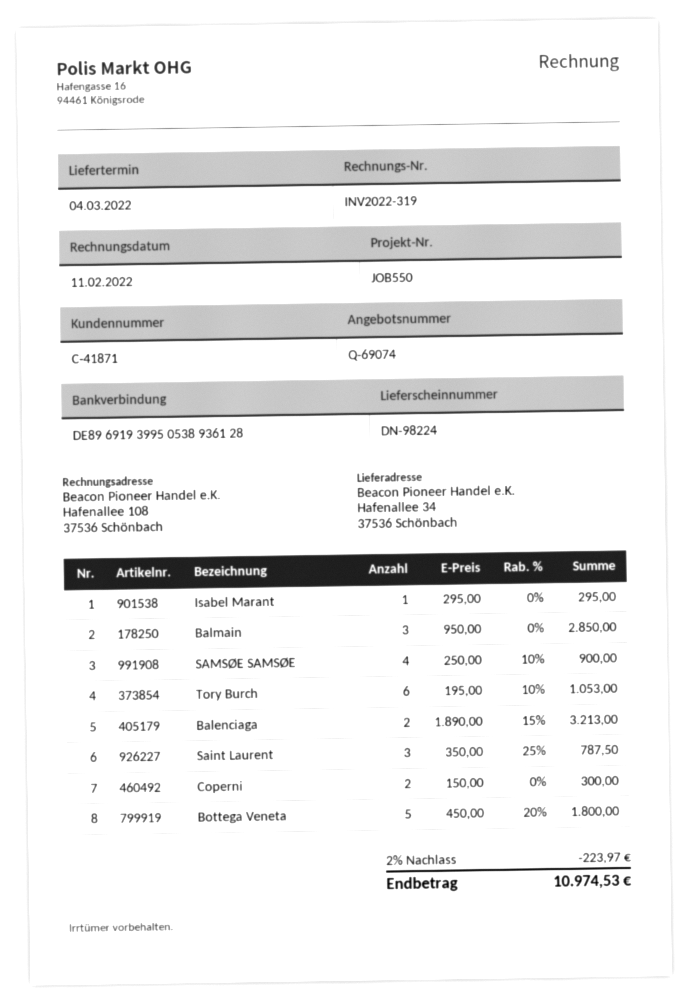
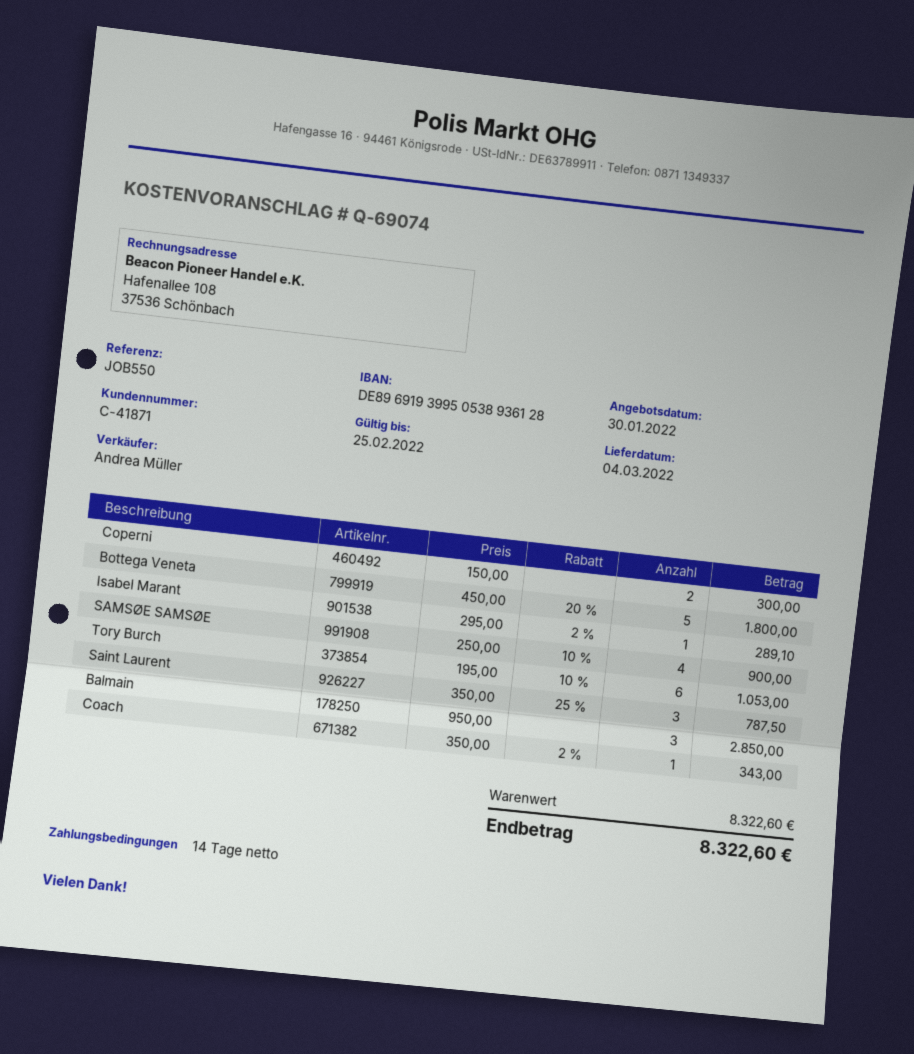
Isabel Marant: 1 x 295.00 = 295.00 -> 1 x 295.00 - 2% = 289.10
Balenciaga: 2 x 1890.00 - 15% = 3213.00 -> none
Coach: none -> 1 x 350.00 - 2% = 343.00
discount: 2% = 223.97 -> none
total: 10974.53 -> 8322.60

